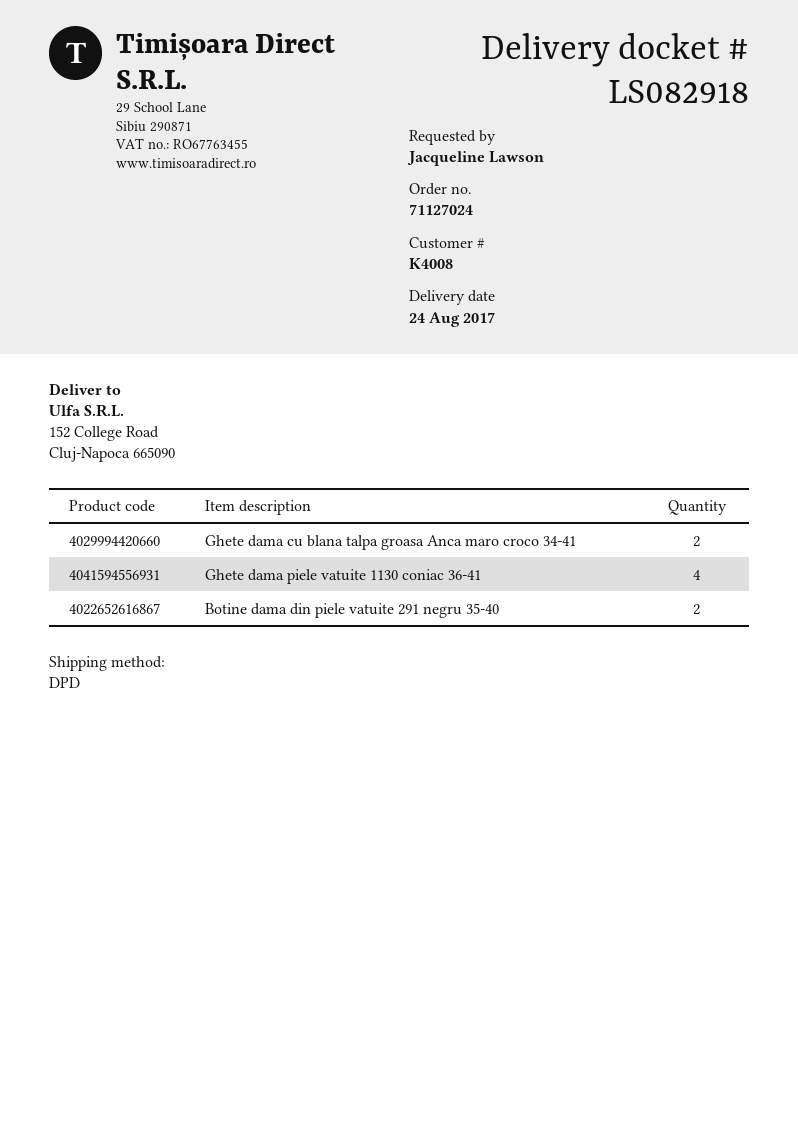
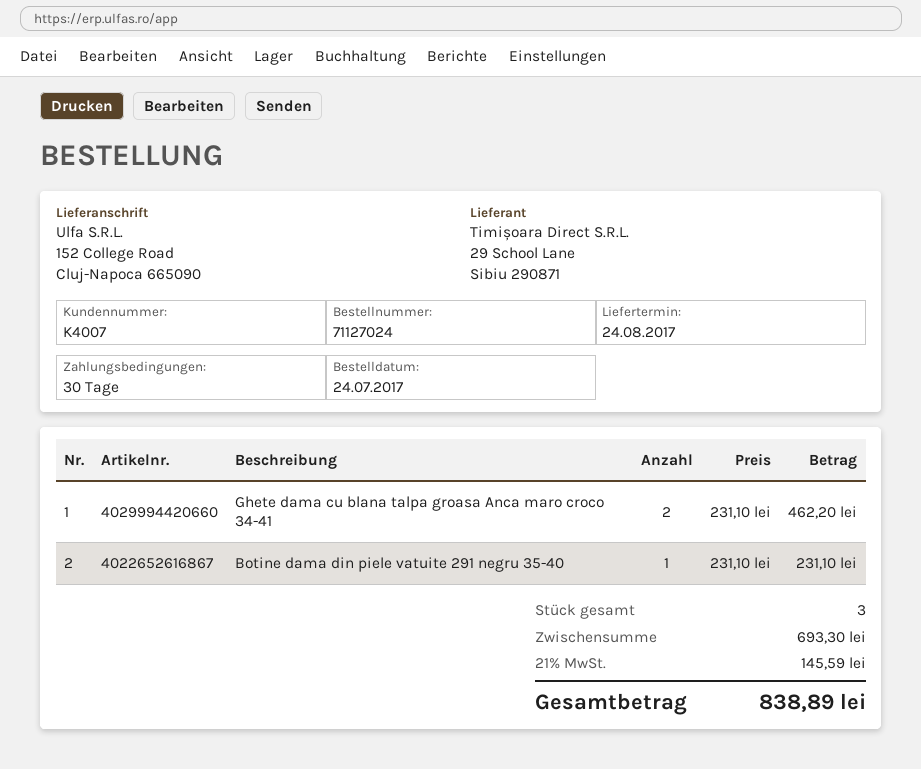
customer number: K4008 -> K4007
Ghete dama piele vatuite 1130 coniac 36-41: 4 -> none
Botine dama din piele vatuite 291 negru 35-40: 2 -> 1

